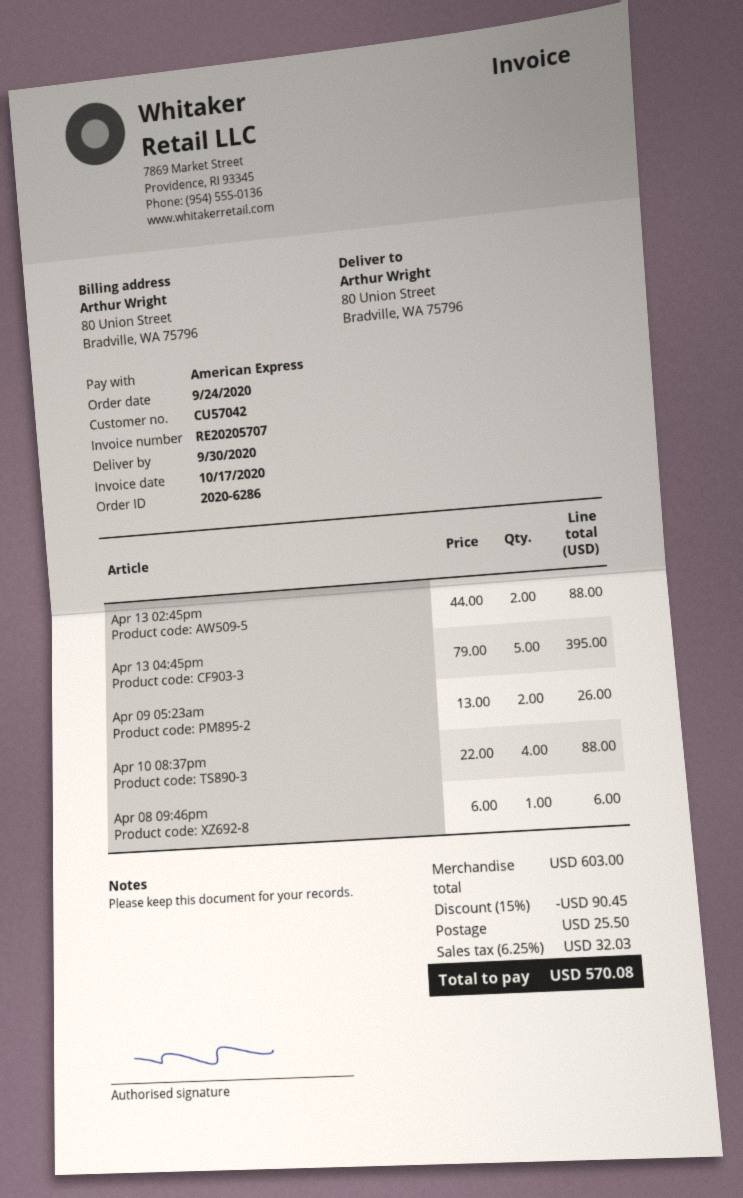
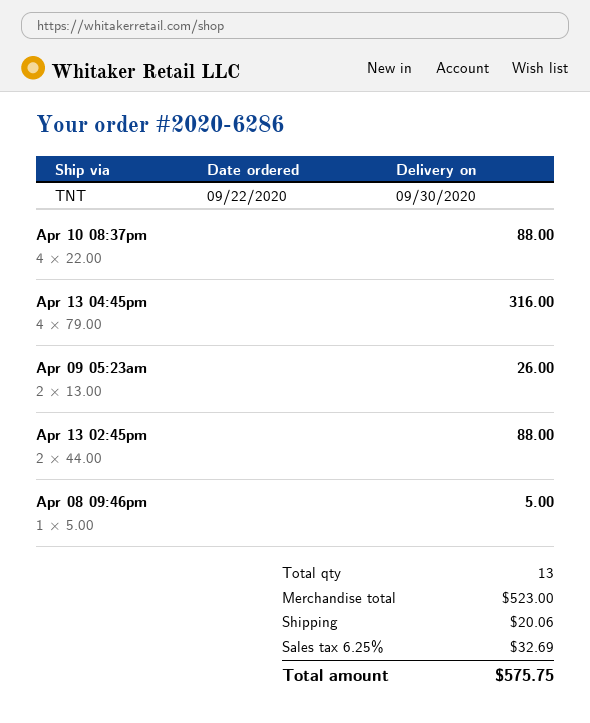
order date: 2020-09-24 -> 2020-09-22
Apr 13 04:45pm: 5 x 79.00 = 395.00 -> 4 x 79.00 = 316.00
Apr 08 09:46pm: 1 x 6.00 = 6.00 -> 1 x 5.00 = 5.00
subtotal: 603.00 -> 523.00
discount: 15% = 90.45 -> none
shipping: 25.50 -> 20.06
tax: 6.25% = 32.03 -> 6.25% = 32.69
total: 570.08 -> 575.75

